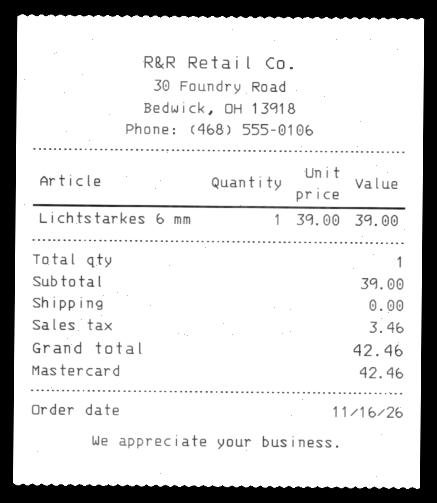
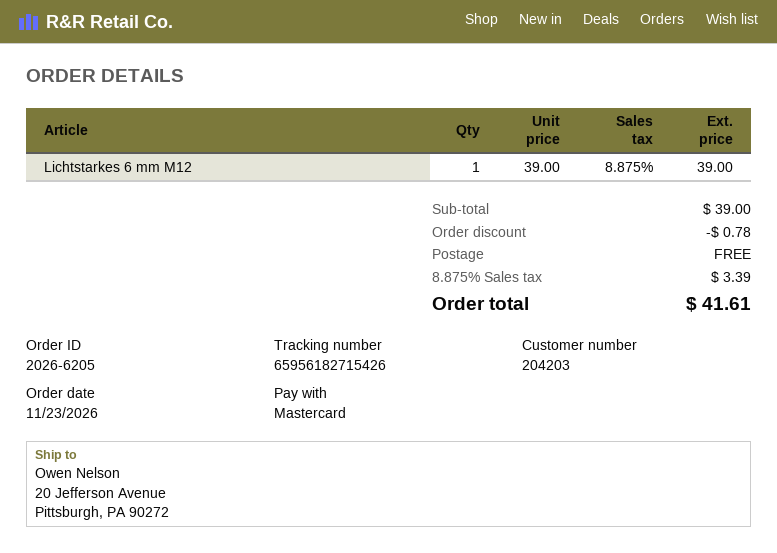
order date: 2026-11-16 -> 2026-11-23
discount: none -> 0.78
tax: 3.46 -> 3.39
total: 42.46 -> 41.61

